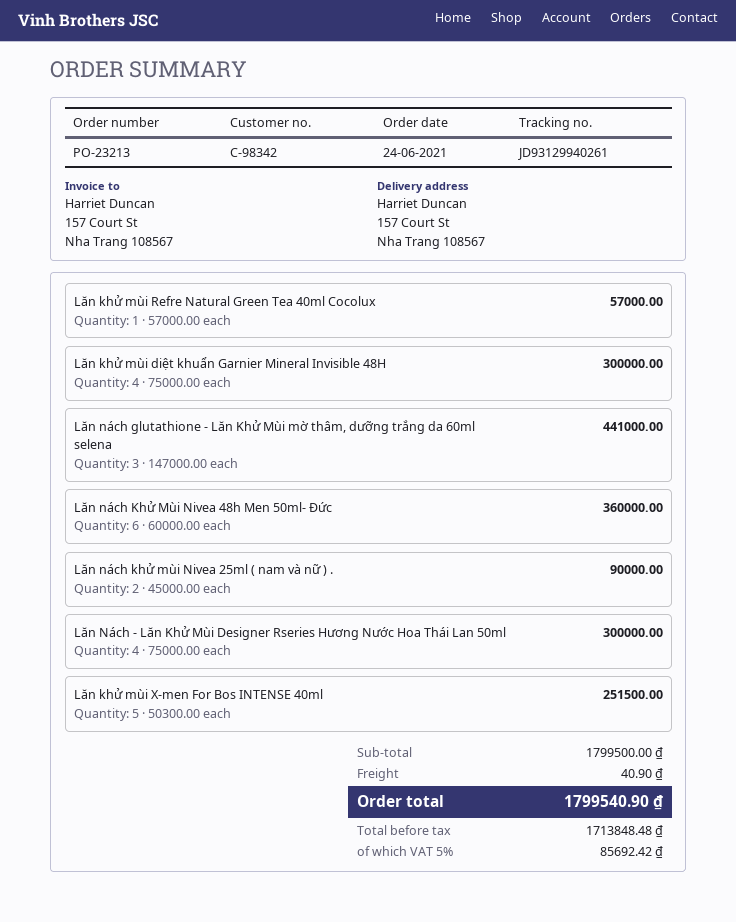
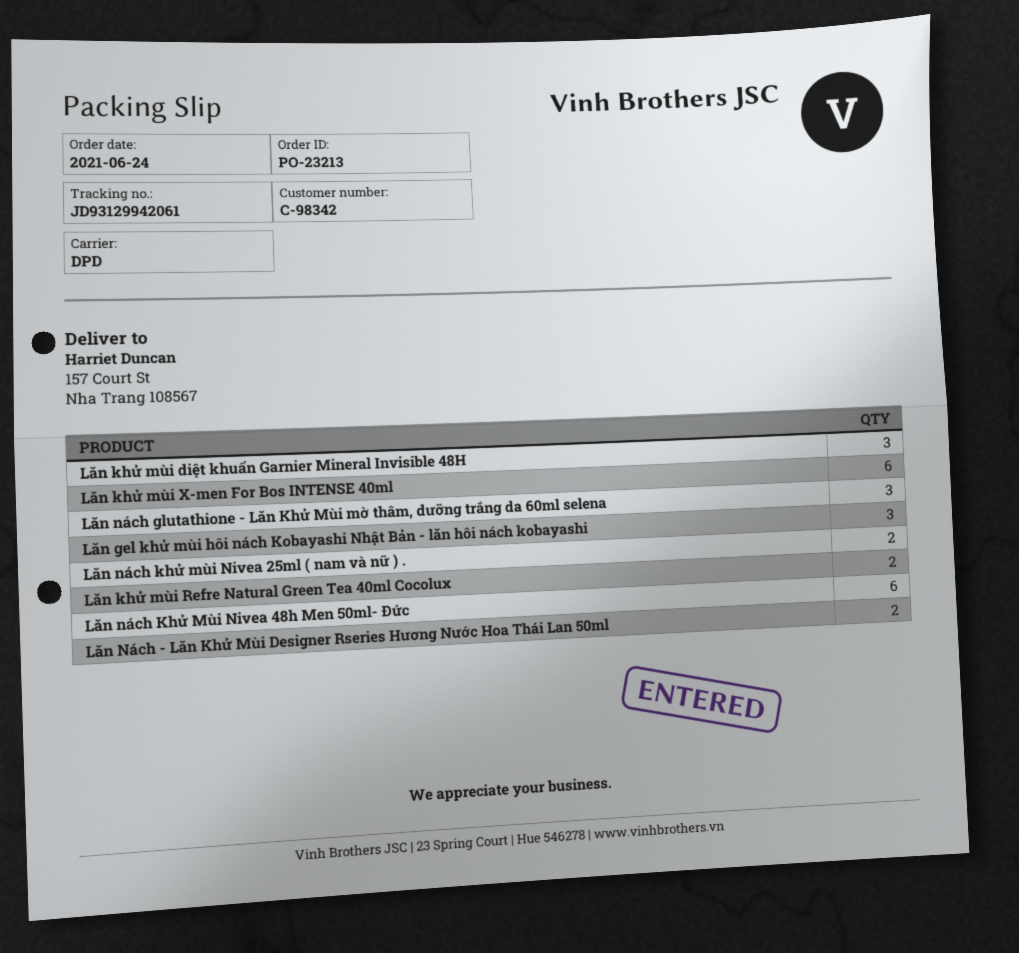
tracking number: JD93129940261 -> JD93129942061
Lăn khử mùi Refre Natural Green Tea 40ml Cocolux: 1 -> 2
Lăn khử mùi diệt khuẩn Garnier Mineral Invisible 48H: 4 -> 3
Lăn Nách - Lăn Khử Mùi Designer Rseries Hương Nước Hoa Thái Lan 50ml: 4 -> 2
Lăn khử mùi X-men For Bos INTENSE 40ml: 5 -> 6
Lăn gel khử mùi hôi nách Kobayashi Nhật Bản - lăn hôi nách kobayashi: none -> 3

